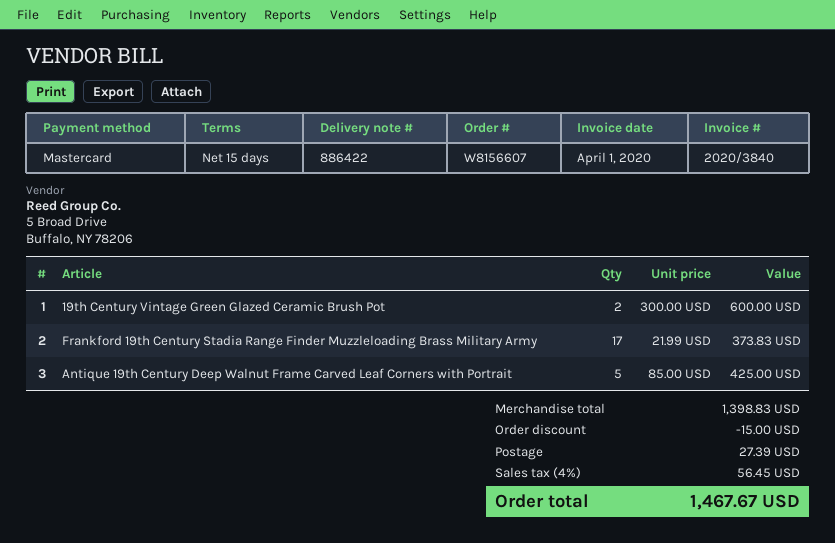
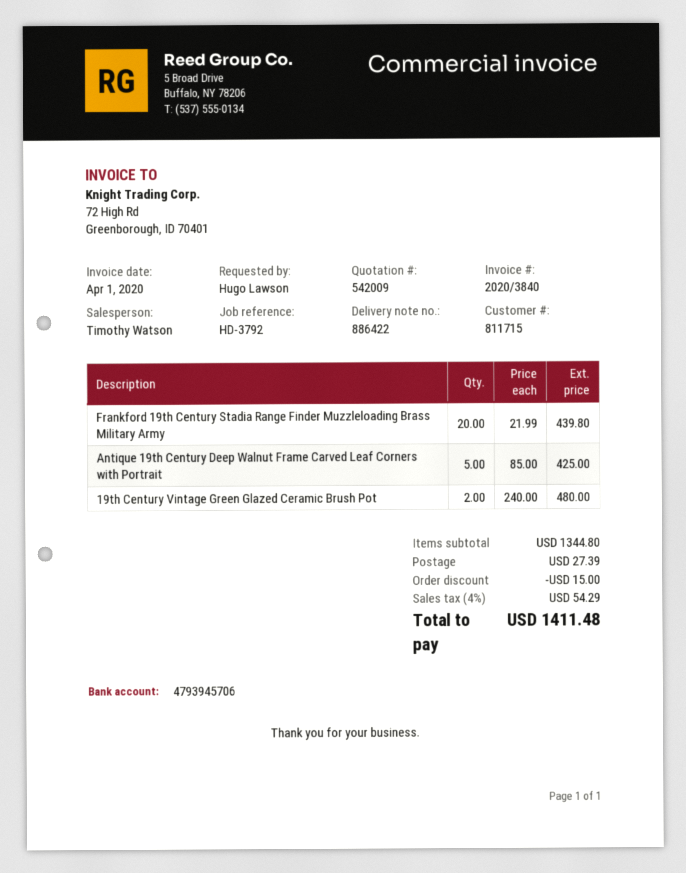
19th Century Vintage Green Glazed Ceramic Brush Pot: 2 x 300.00 = 600.00 -> 2 x 240.00 = 480.00
Frankford 19th Century Stadia Range Finder Muzzleloading Brass Military Army: 17 x 21.99 = 373.83 -> 20 x 21.99 = 439.80
subtotal: 1398.83 -> 1344.80
tax: 4% = 56.45 -> 4% = 54.29
total: 1467.67 -> 1411.48

